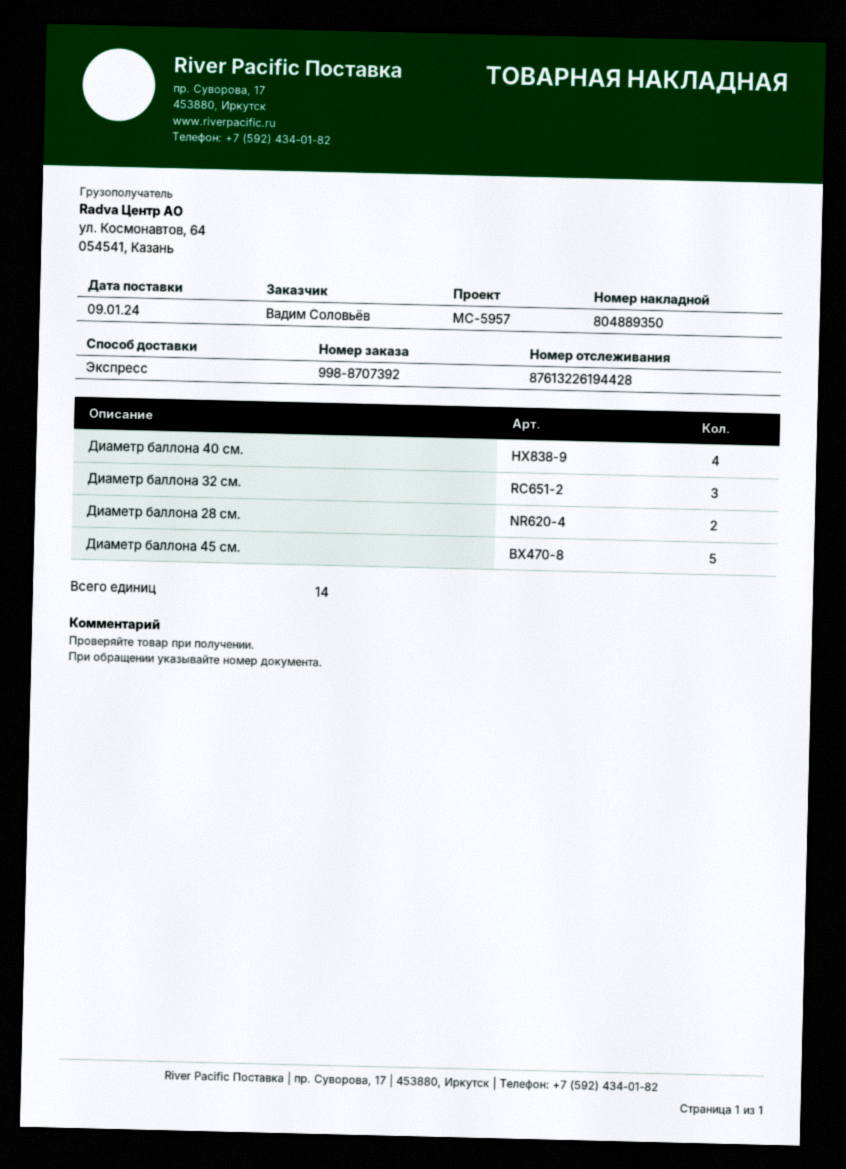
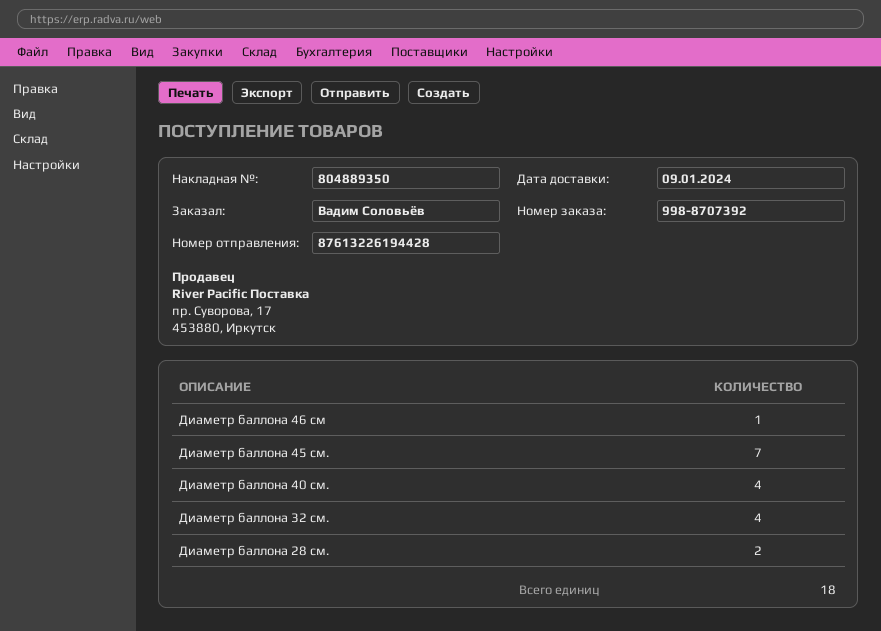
Диаметр баллона 32 см.: 3 -> 4
Диаметр баллона 45 см.: 5 -> 7
Диаметр баллона 46 см: none -> 1
total quantity: 14 -> 18

